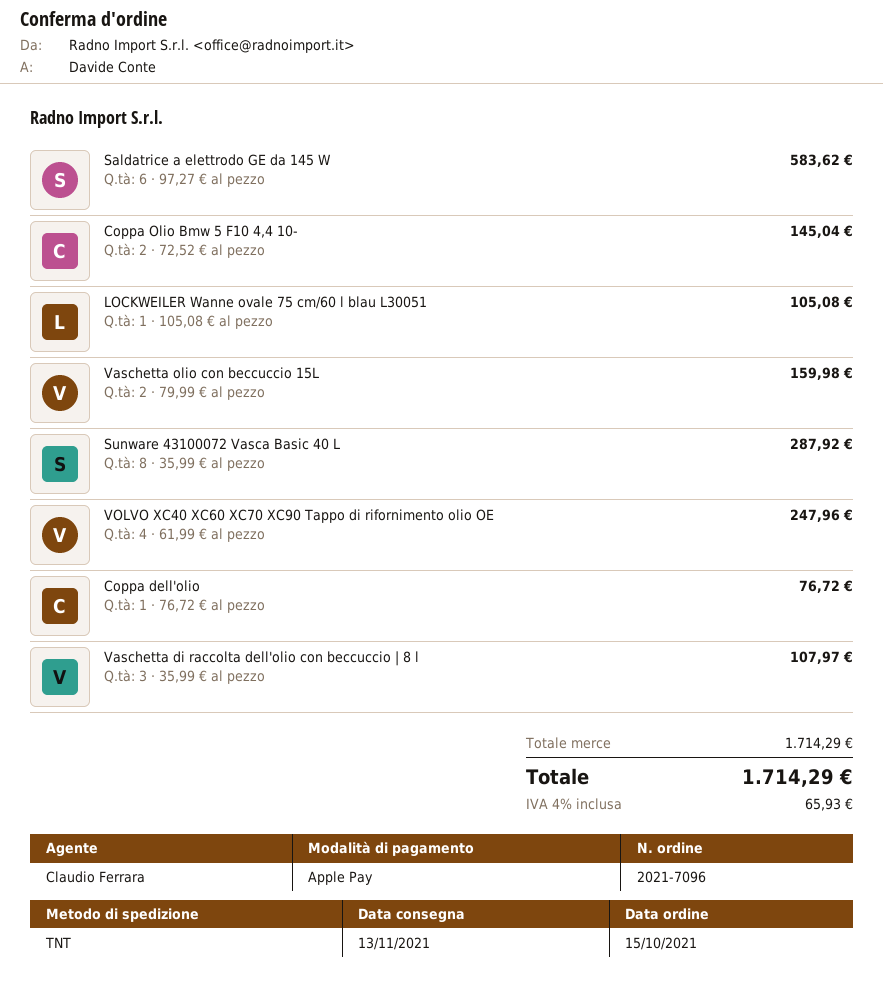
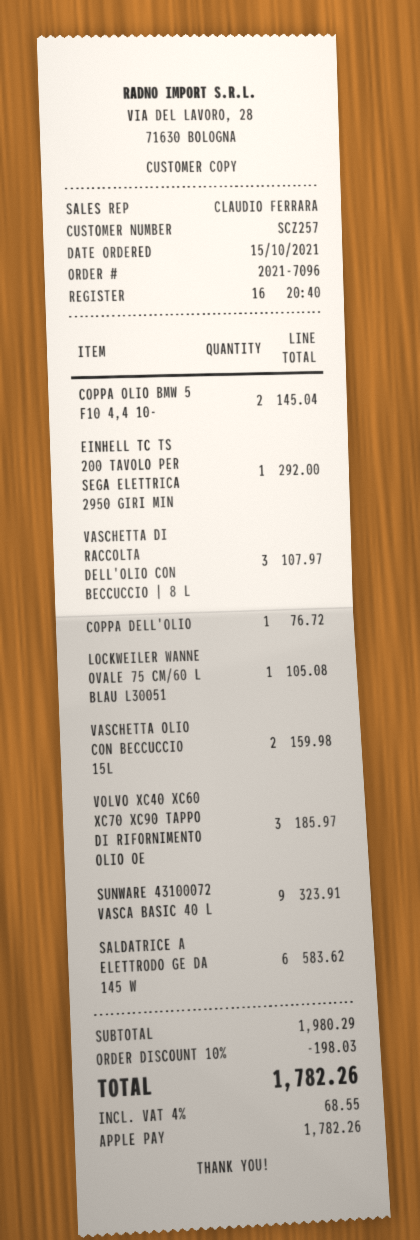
Sunware 43100072 Vasca Basic 40 L: 8 for 287.92 -> 9 for 323.91
VOLVO XC40 XC60 XC70 XC90 Tappo di rifornimento olio OE: 4 for 247.96 -> 3 for 185.97
EINHELL TC TS 200 TAVOLO PER SEGA ELETTRICA 2950 GIRI MIN: none -> 1 for 292.00
subtotal: 1714.29 -> 1980.29
discount: none -> 10% = 198.03
tax: 4% = 65.93 -> 4% = 68.55
total: 1714.29 -> 1782.26

